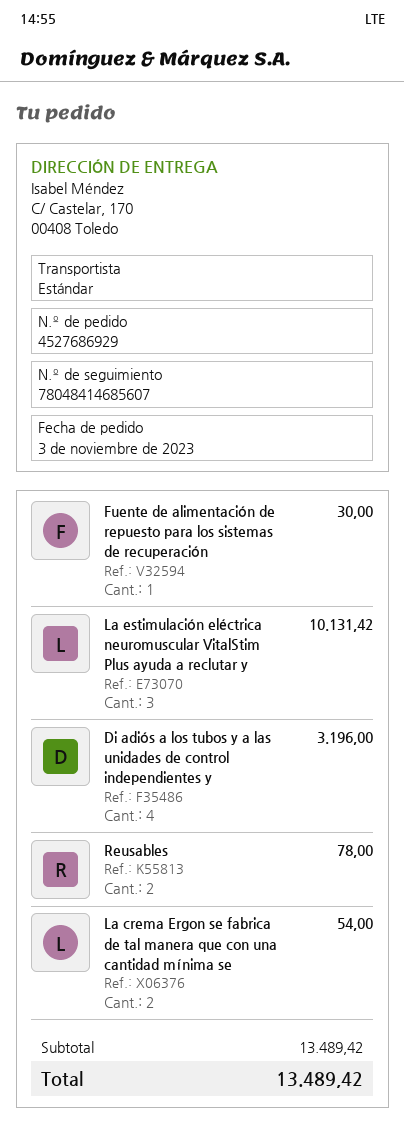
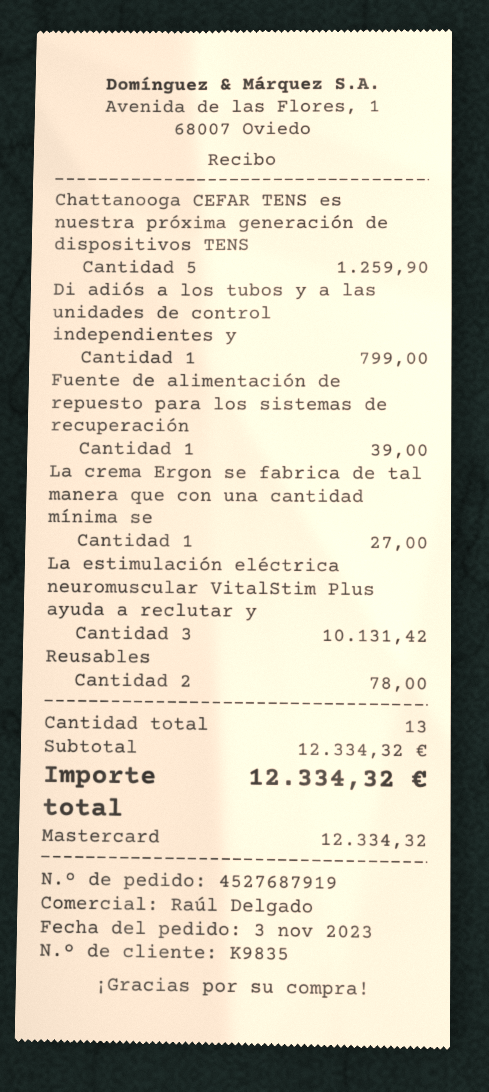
order number: 4527686929 -> 4527687919
Fuente de alimentación de repuesto para los sistemas de recuperación: 1 for 30.00 -> 1 for 39.00
Di adiós a los tubos y a las unidades de control independientes y: 4 for 3196.00 -> 1 for 799.00
La crema Ergon se fabrica de tal manera que con una cantidad mínima se: 2 for 54.00 -> 1 for 27.00
Chattanooga CEFAR TENS es nuestra próxima generación de dispositivos TENS: none -> 5 for 1259.90
subtotal: 13489.42 -> 12334.32
total: 13489.42 -> 12334.32

